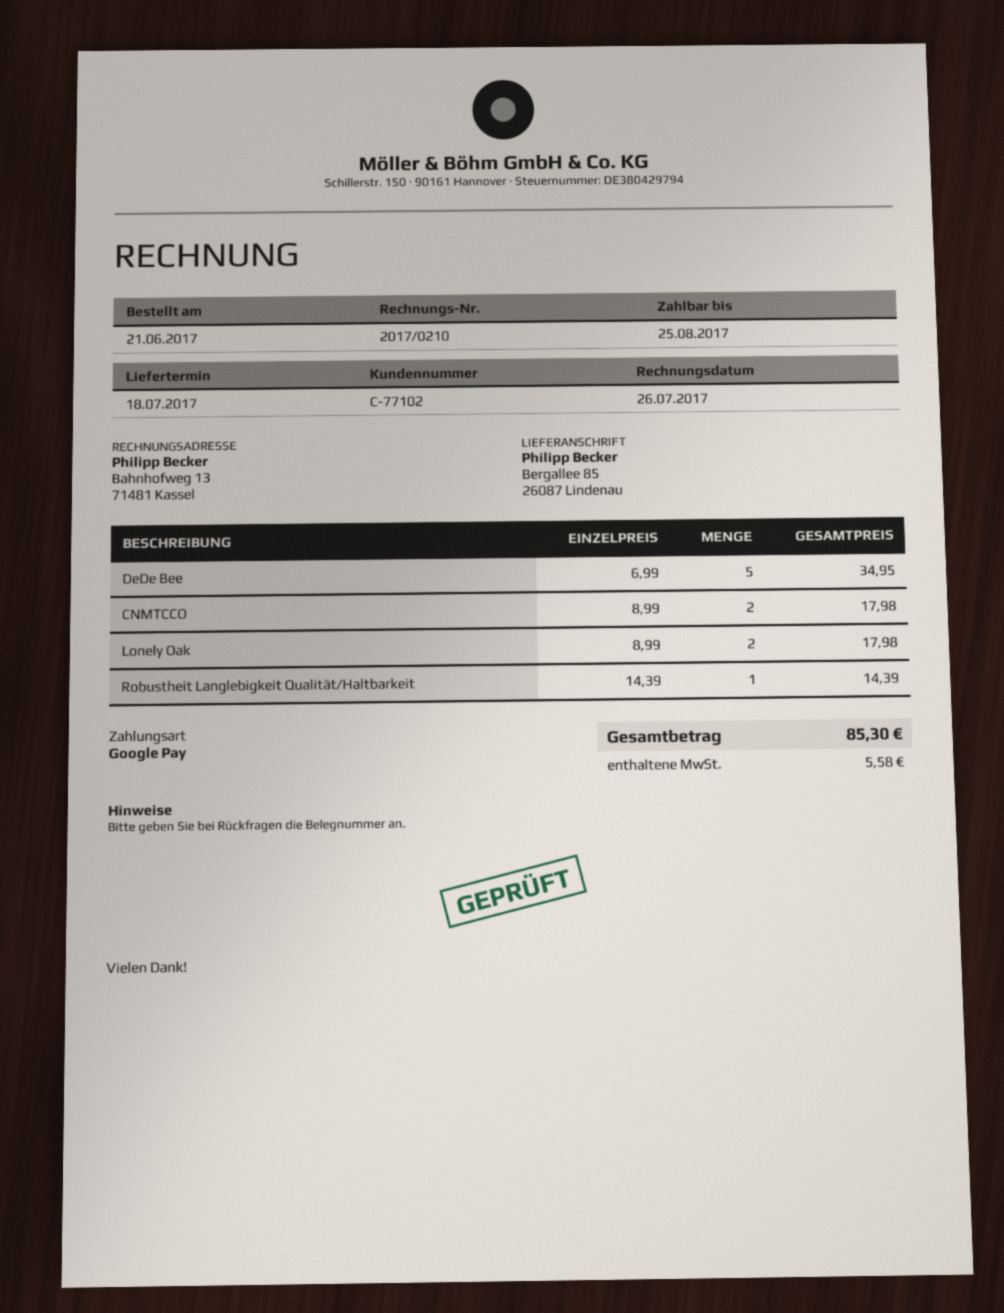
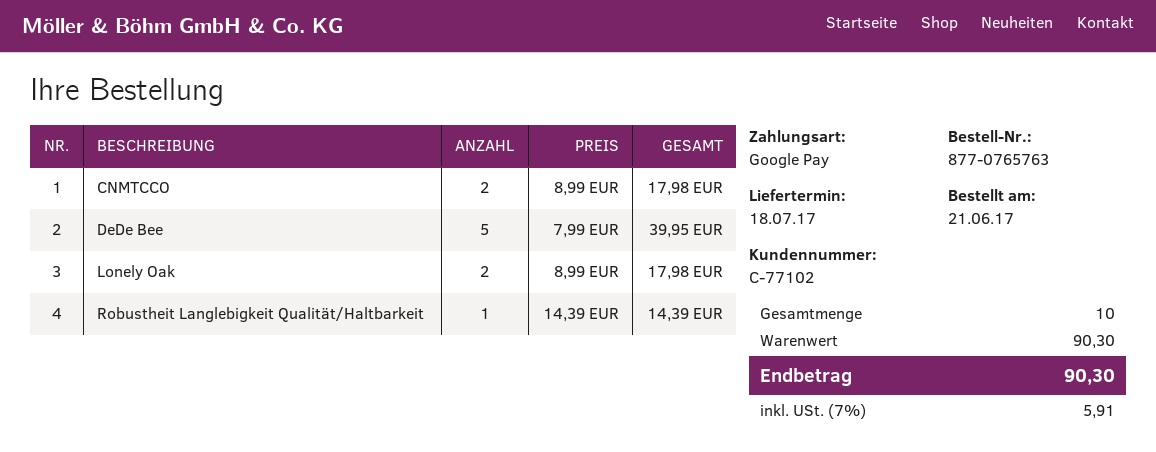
DeDe Bee: 5 x 6.99 = 34.95 -> 5 x 7.99 = 39.95
tax: 5.58 -> 5.91
total: 85.30 -> 90.30

